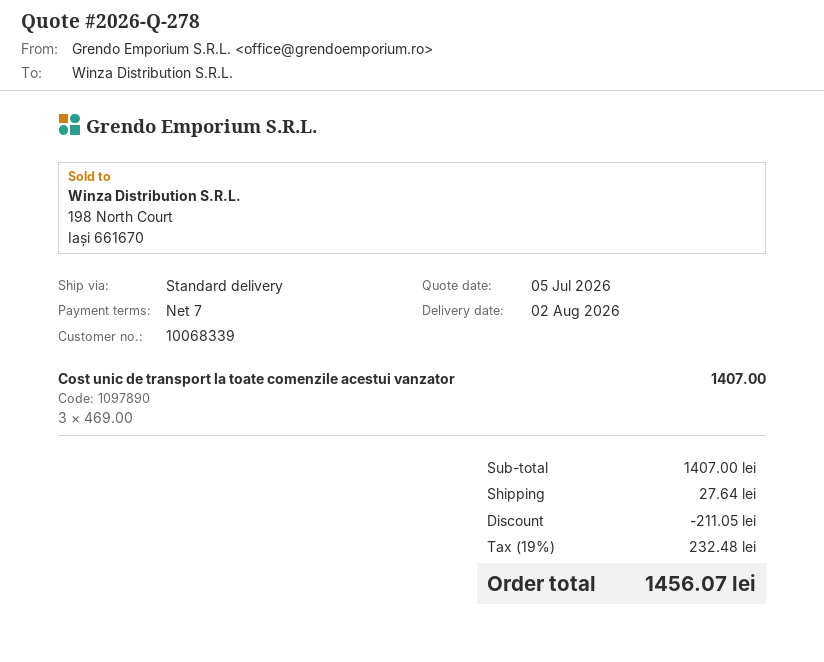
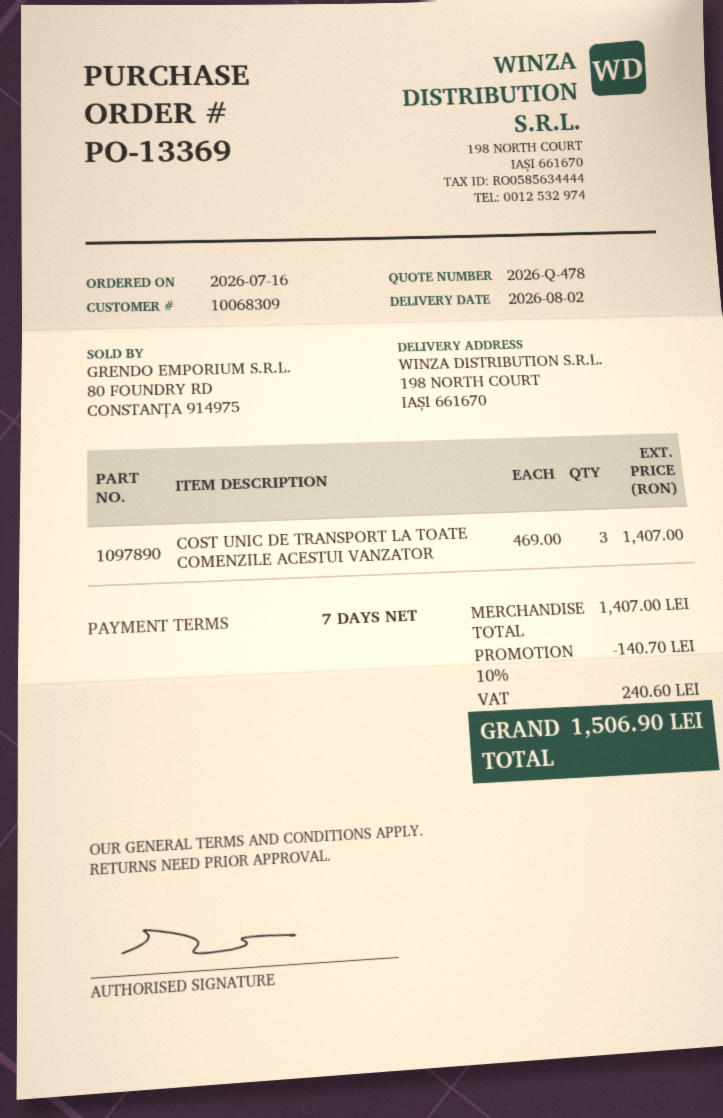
quote number: 2026-Q-278 -> 2026-Q-478
customer number: 10068339 -> 10068309
discount: 211.05 -> 140.70
shipping: 27.64 -> none
tax: 232.48 -> 240.60
total: 1456.07 -> 1506.90

